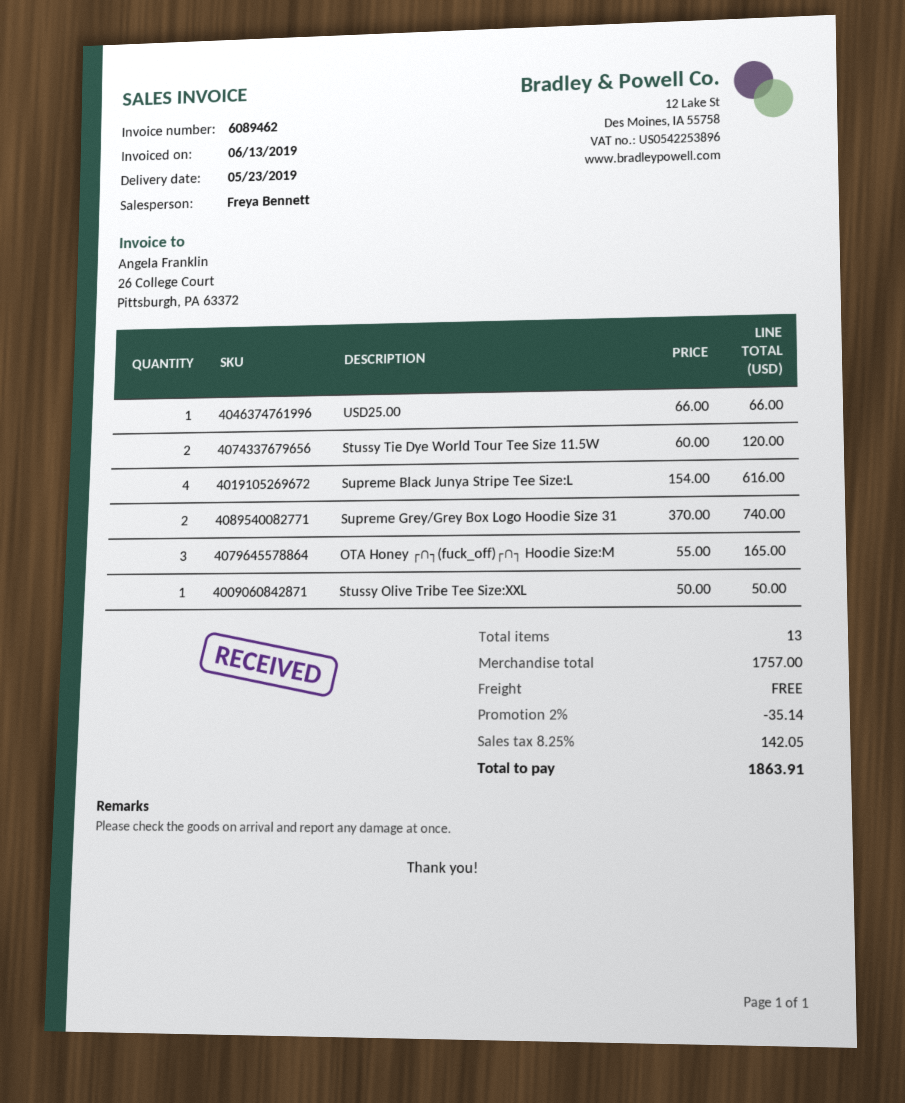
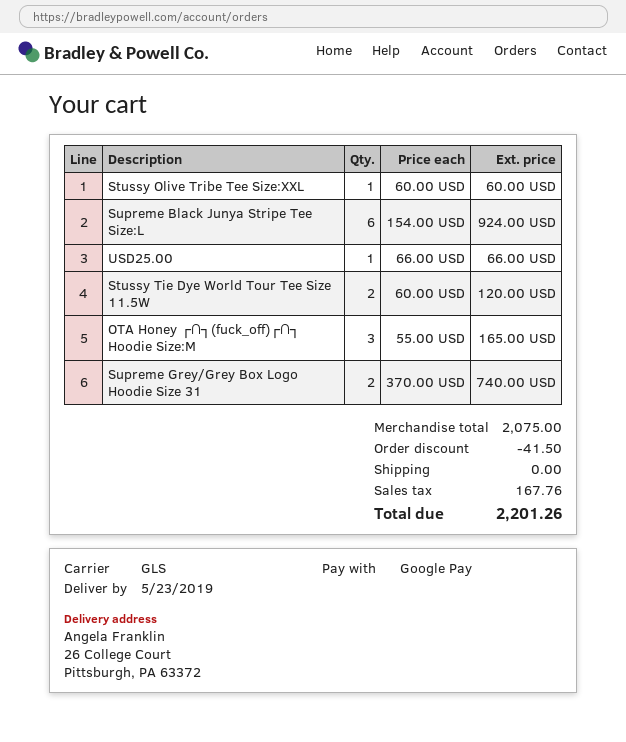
Supreme Black Junya Stripe Tee Size:L: 4 x 154.00 = 616.00 -> 6 x 154.00 = 924.00
Stussy Olive Tribe Tee Size:XXL: 1 x 50.00 = 50.00 -> 1 x 60.00 = 60.00
subtotal: 1757.00 -> 2075.00
discount: 35.14 -> 41.50
tax: 142.05 -> 167.76
total: 1863.91 -> 2201.26

